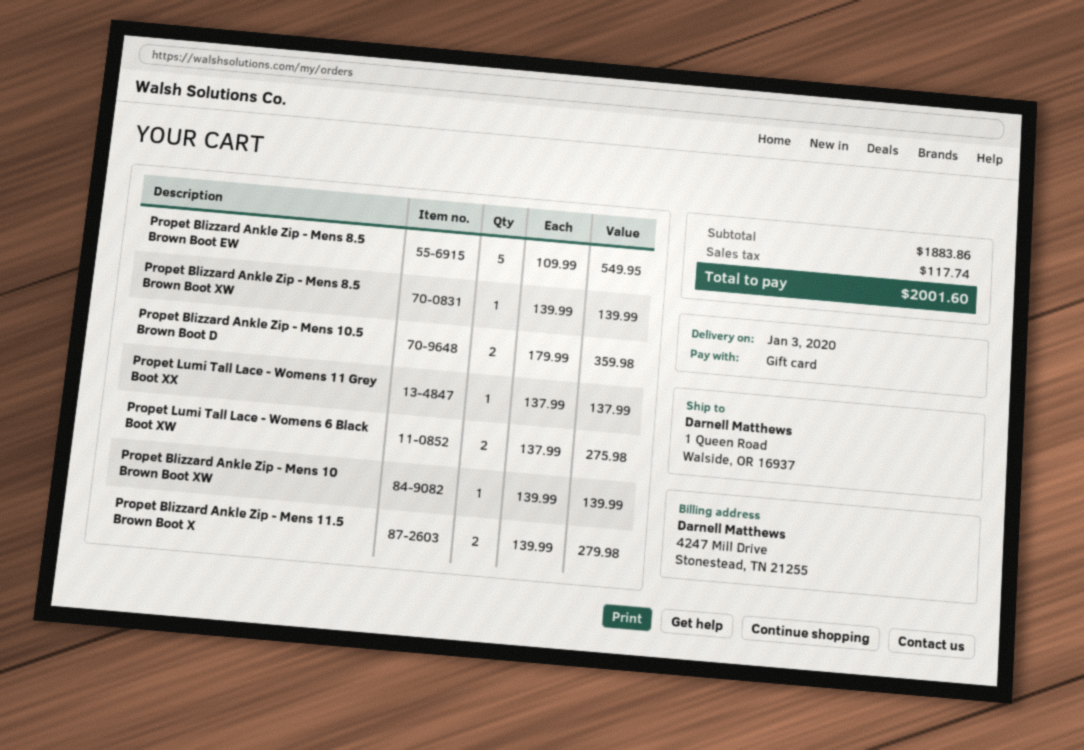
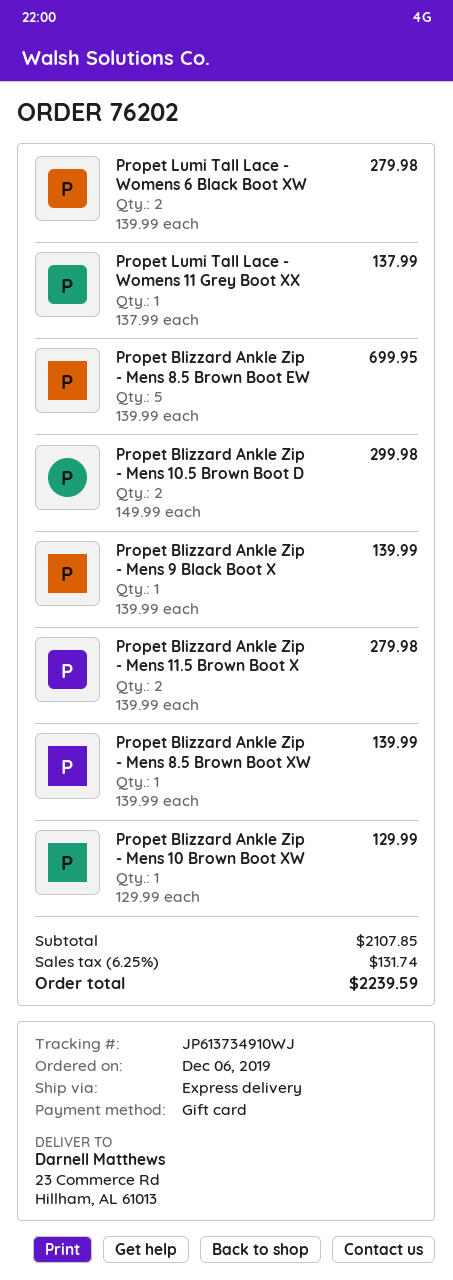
ship to: 1 Queen Road, Walside, OR 16937 -> 23 Commerce Rd, Hillham, AL 61013
Propet Blizzard Ankle Zip - Mens 8.5 Brown Boot EW: 5 x 109.99 = 549.95 -> 5 x 139.99 = 699.95
Propet Blizzard Ankle Zip - Mens 10.5 Brown Boot D: 2 x 179.99 = 359.98 -> 2 x 149.99 = 299.98
Propet Lumi Tall Lace - Womens 6 Black Boot XW: 2 x 137.99 = 275.98 -> 2 x 139.99 = 279.98
Propet Blizzard Ankle Zip - Mens 10 Brown Boot XW: 1 x 139.99 = 139.99 -> 1 x 129.99 = 129.99
Propet Blizzard Ankle Zip - Mens 9 Black Boot X: none -> 1 x 139.99 = 139.99
subtotal: 1883.86 -> 2107.85
tax: 117.74 -> 131.74
total: 2001.60 -> 2239.59

